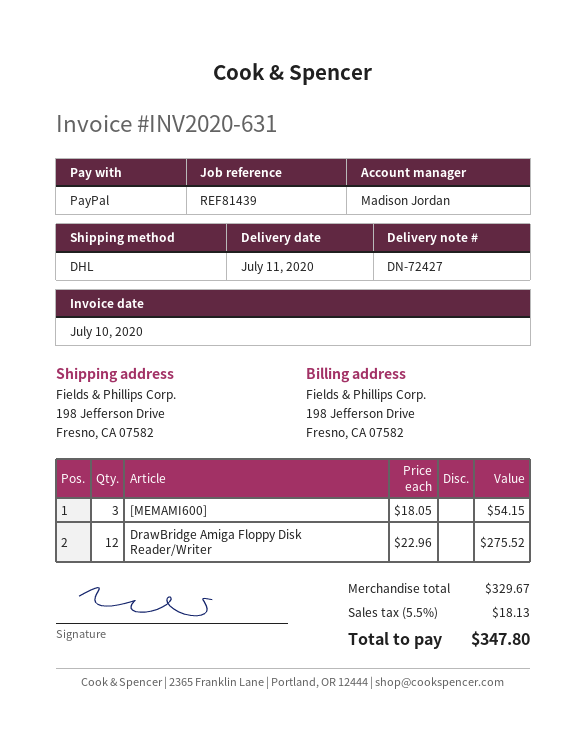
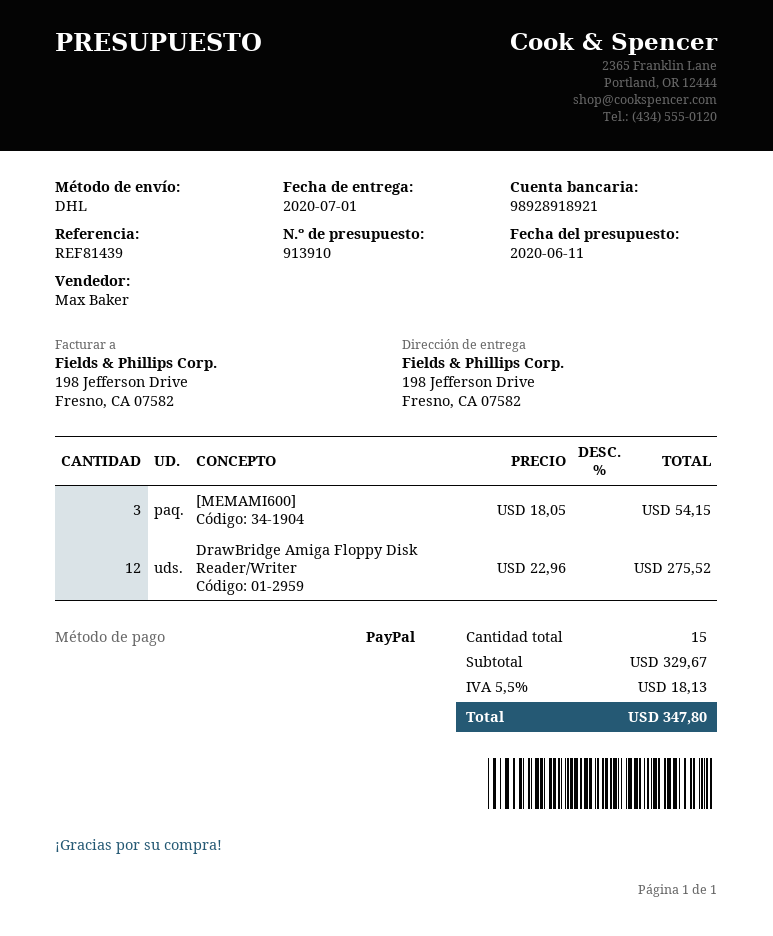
delivery date: 2020-07-11 -> 2020-07-01
sales rep: Madison Jordan -> Max Baker

